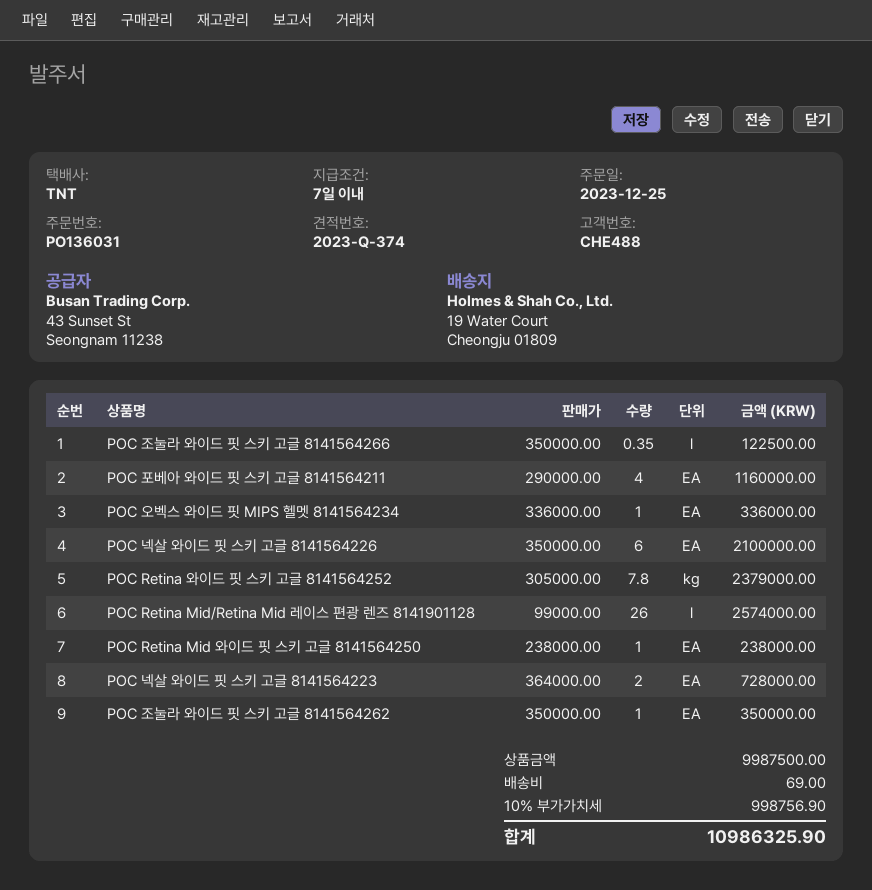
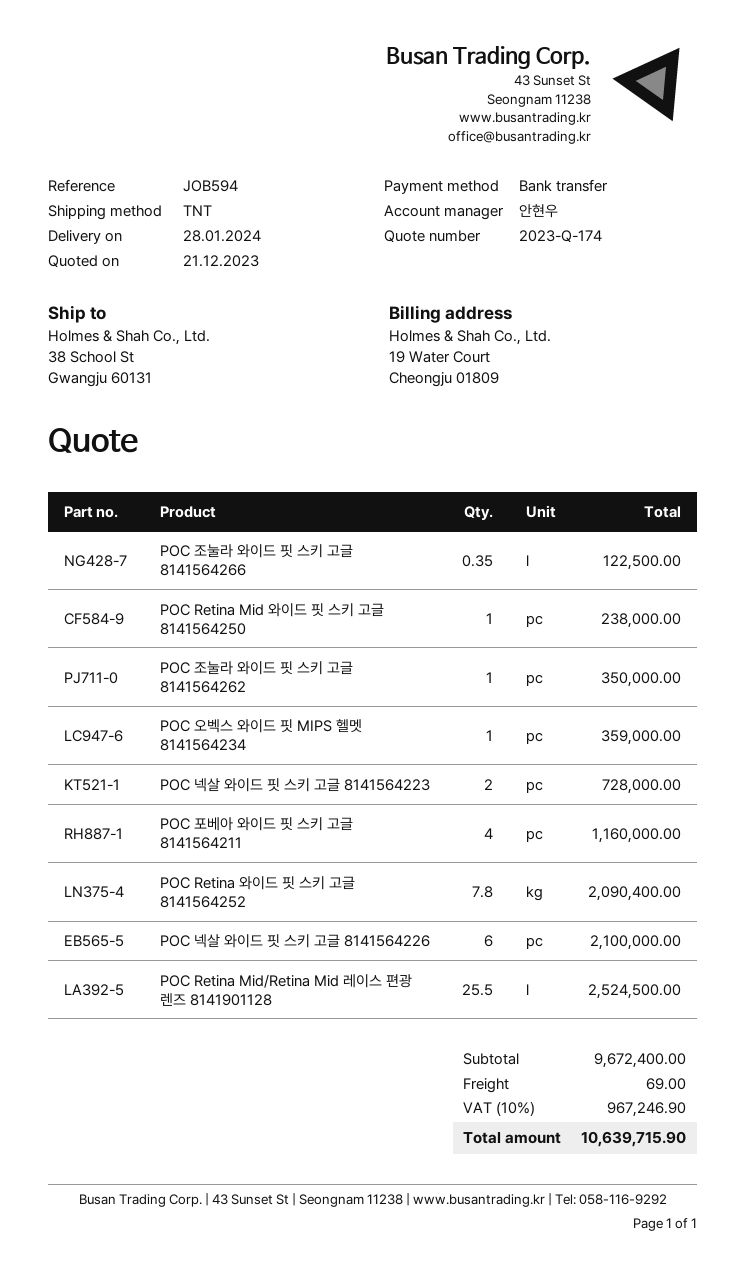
quote number: 2023-Q-374 -> 2023-Q-174
ship to: 19 Water Court, Cheongju 01809 -> 38 School St, Gwangju 60131
POC 오벡스 와이드 핏 MIPS 헬멧 8141564234: 1 for 336000.00 -> 1 for 359000.00
POC Retina 와이드 핏 스키 고글 8141564252: 7.8 for 2379000.00 -> 7.8 for 2090400.00
POC Retina Mid/Retina Mid 레이스 편광 렌즈 8141901128: 26 for 2574000.00 -> 25.5 for 2524500.00
subtotal: 9987500.00 -> 9672400.00
tax: 10% = 998756.90 -> 10% = 967246.90
total: 10986325.90 -> 10639715.90

